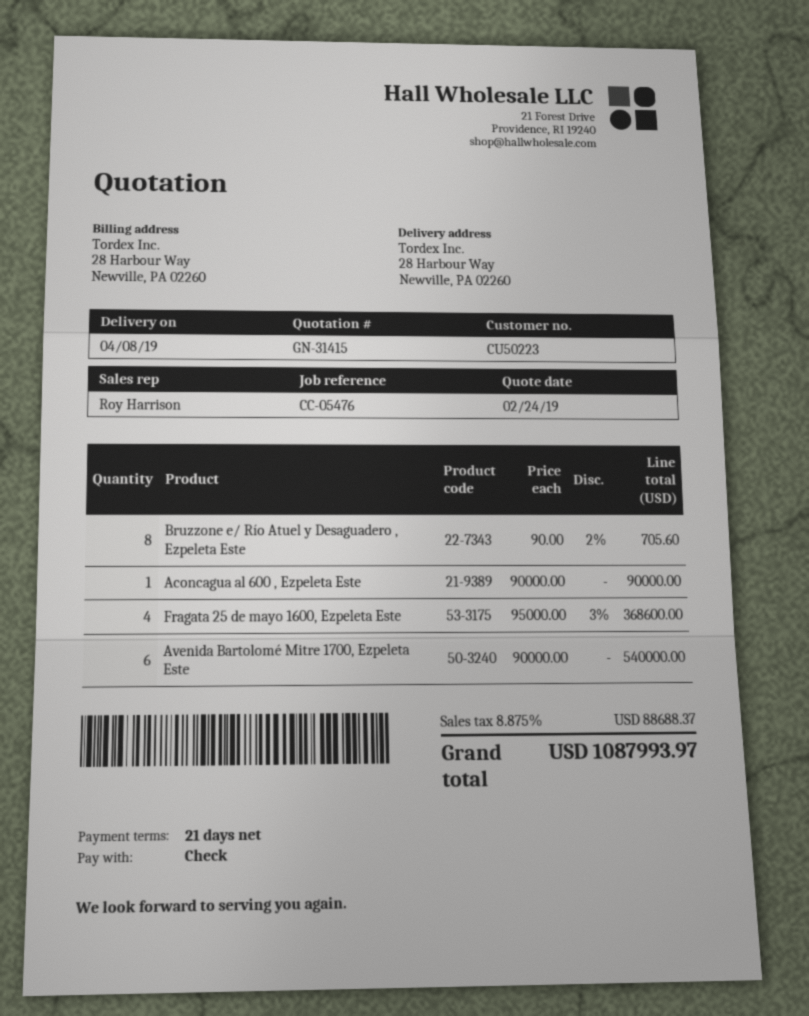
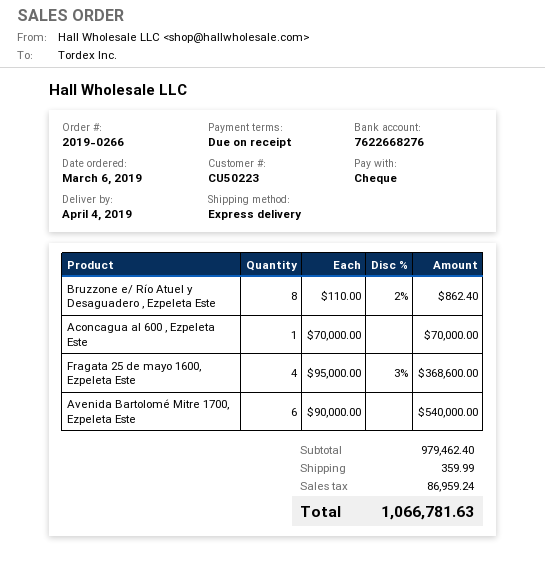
delivery date: 2019-04-08 -> 2019-04-04
payment terms: 21 days -> on receipt
Bruzzone e/ Río Atuel y Desaguadero , Ezpeleta Este: 8 x 90.00 - 2% = 705.60 -> 8 x 110.00 - 2% = 862.40
Aconcagua al 600 , Ezpeleta Este: 1 x 90000.00 = 90000.00 -> 1 x 70000.00 = 70000.00
shipping: none -> 359.99
tax: 88688.37 -> 86959.24
total: 1087993.97 -> 1066781.63

